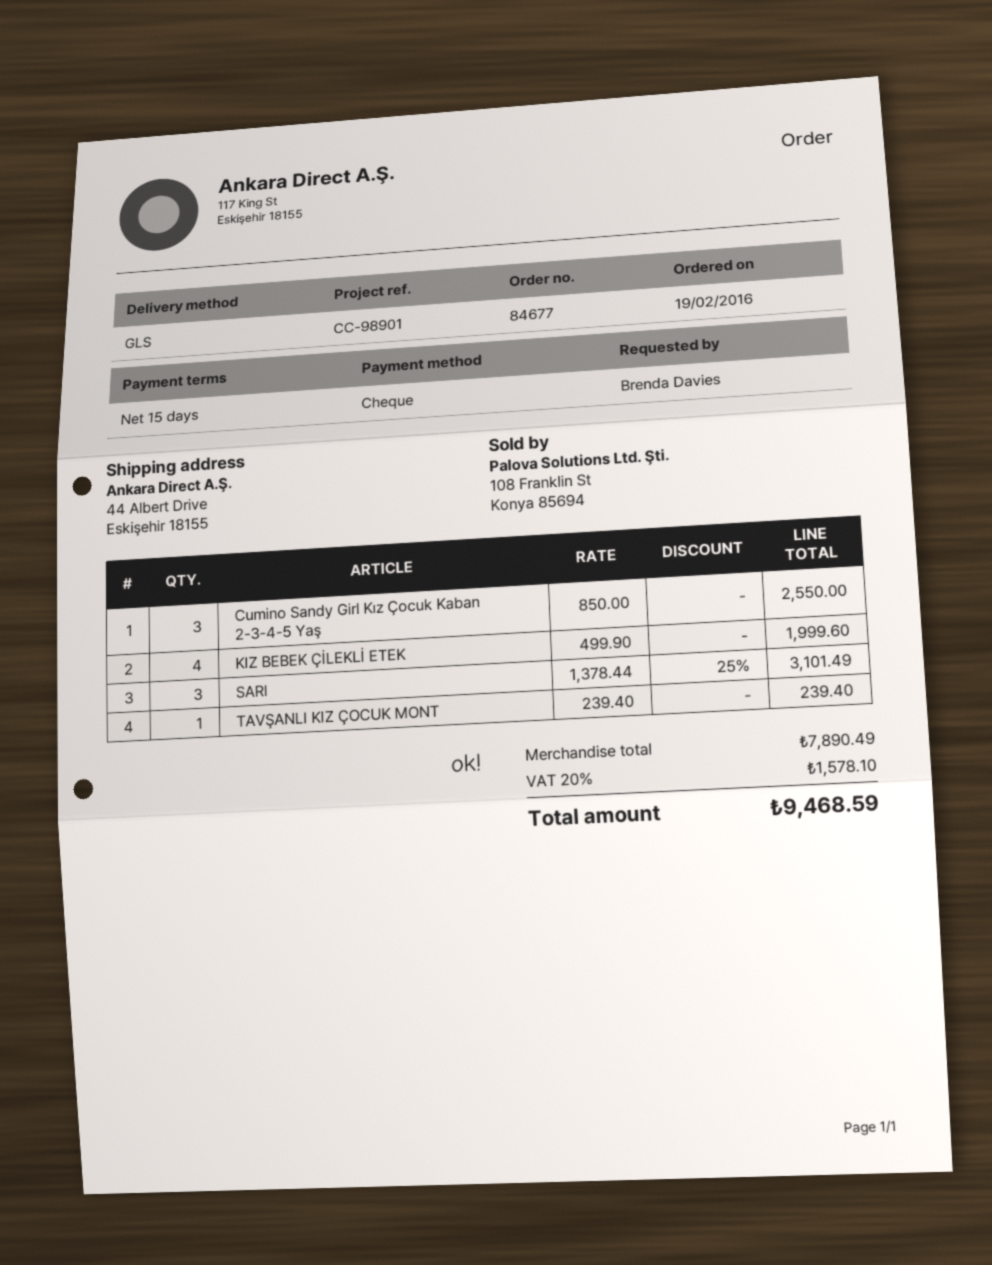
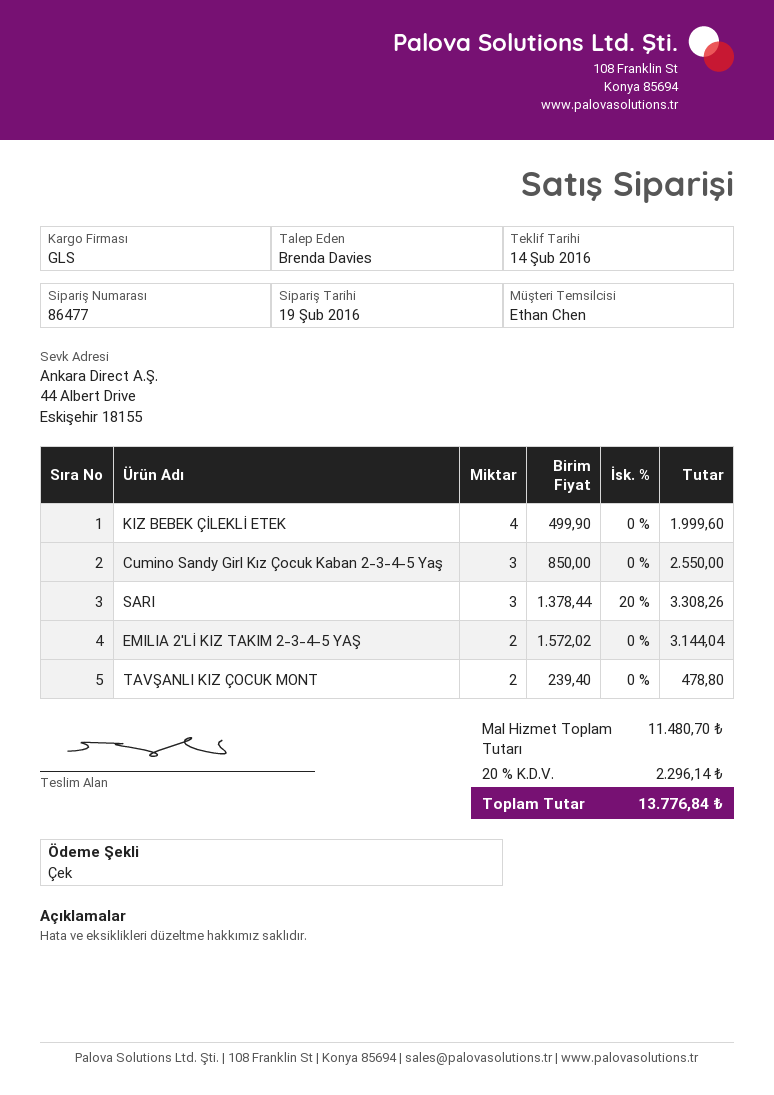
order number: 84677 -> 86477
SARI: 3 x 1378.44 - 25% = 3101.49 -> 3 x 1378.44 - 20% = 3308.26
TAVŞANLI KIZ ÇOCUK MONT: 1 x 239.40 = 239.40 -> 2 x 239.40 = 478.80
EMILIA 2'Lİ KIZ TAKIM 2-3-4-5 YAŞ: none -> 2 x 1572.02 = 3144.04
subtotal: 7890.49 -> 11480.70
tax: 20% = 1578.10 -> 20% = 2296.14
total: 9468.59 -> 13776.84

